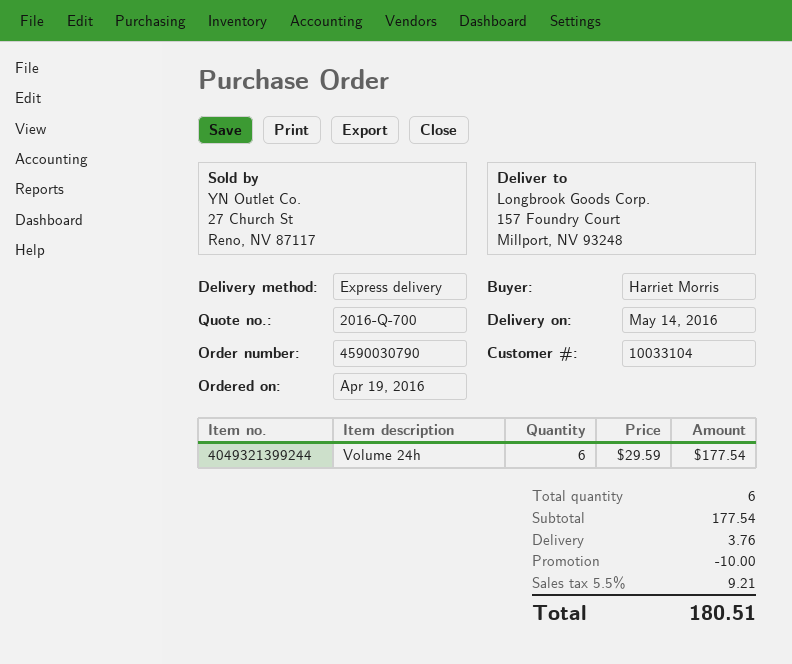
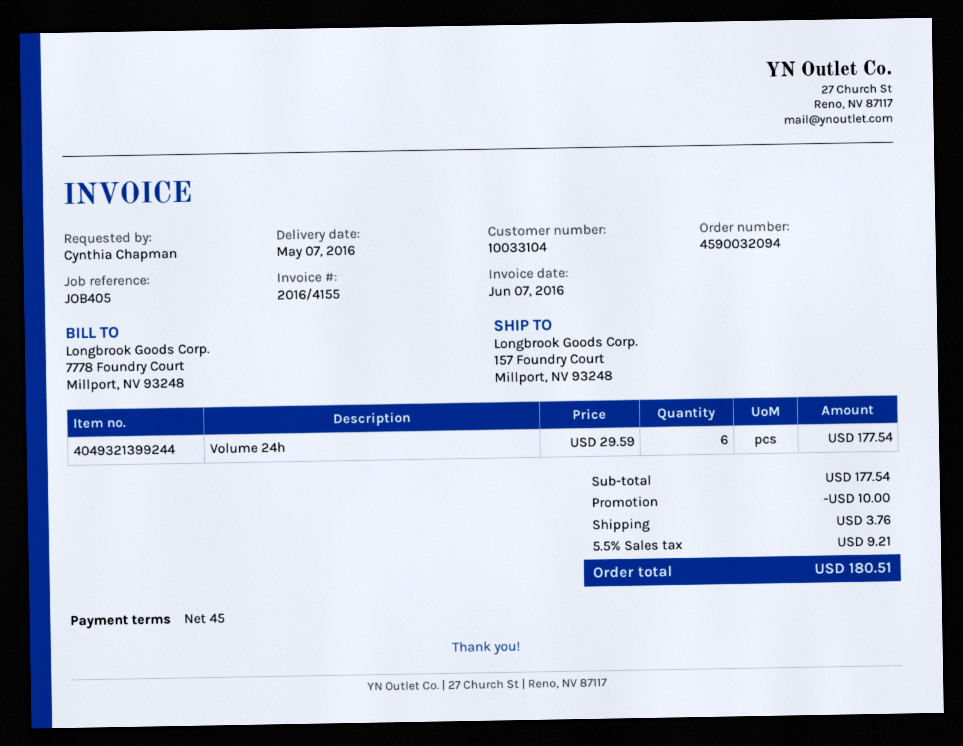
order number: 4590030790 -> 4590032094
delivery date: 2016-05-14 -> 2016-05-07
ordered by: Harriet Morris -> Cynthia Chapman

